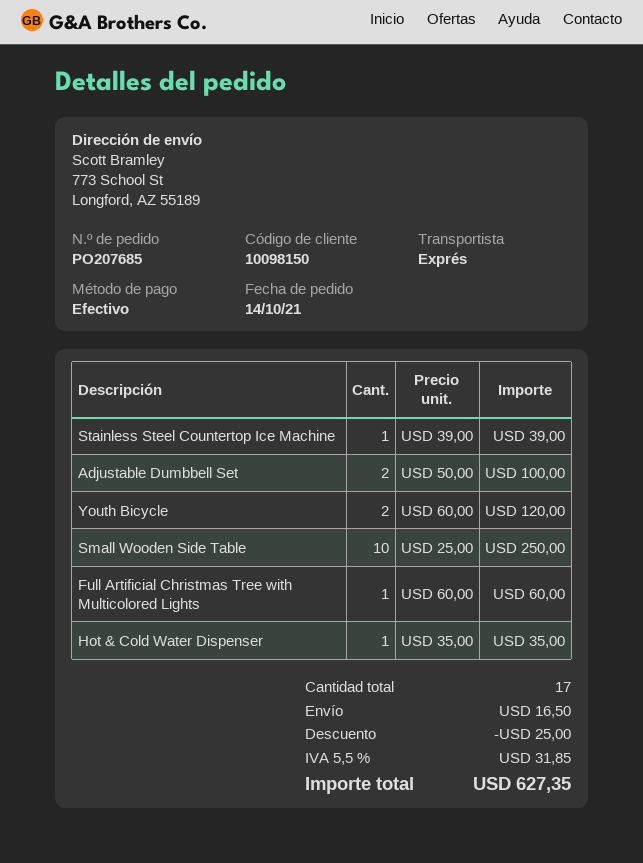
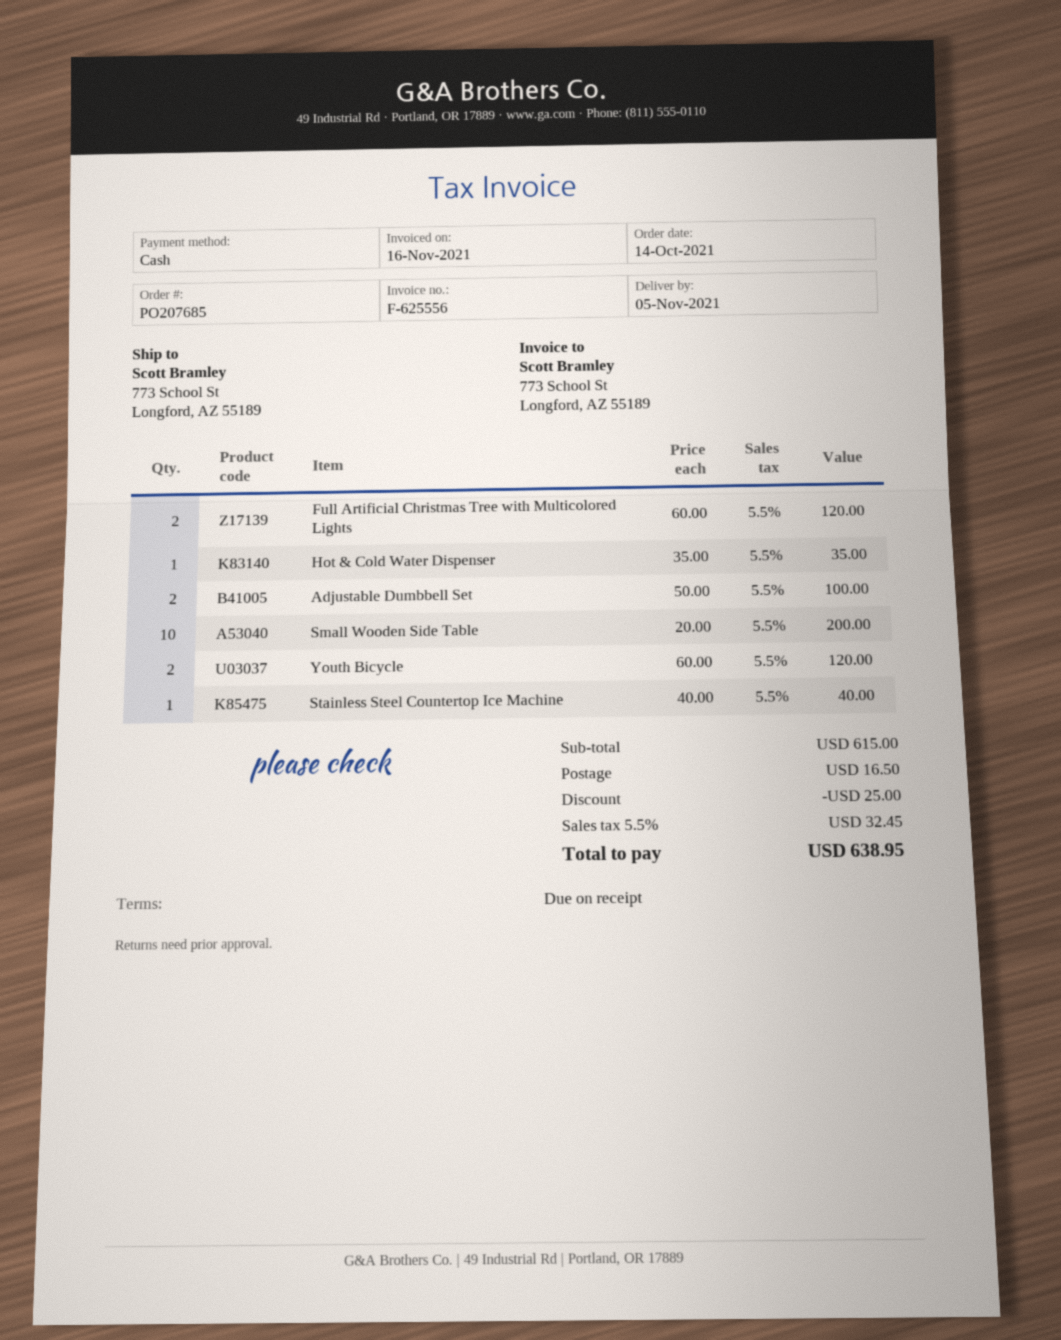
Stainless Steel Countertop Ice Machine: 1 x 39.00 = 39.00 -> 1 x 40.00 = 40.00
Small Wooden Side Table: 10 x 25.00 = 250.00 -> 10 x 20.00 = 200.00
Full Artificial Christmas Tree with Multicolored Lights: 1 x 60.00 = 60.00 -> 2 x 60.00 = 120.00
tax: 5.5% = 31.85 -> 5.5% = 32.45
total: 627.35 -> 638.95

